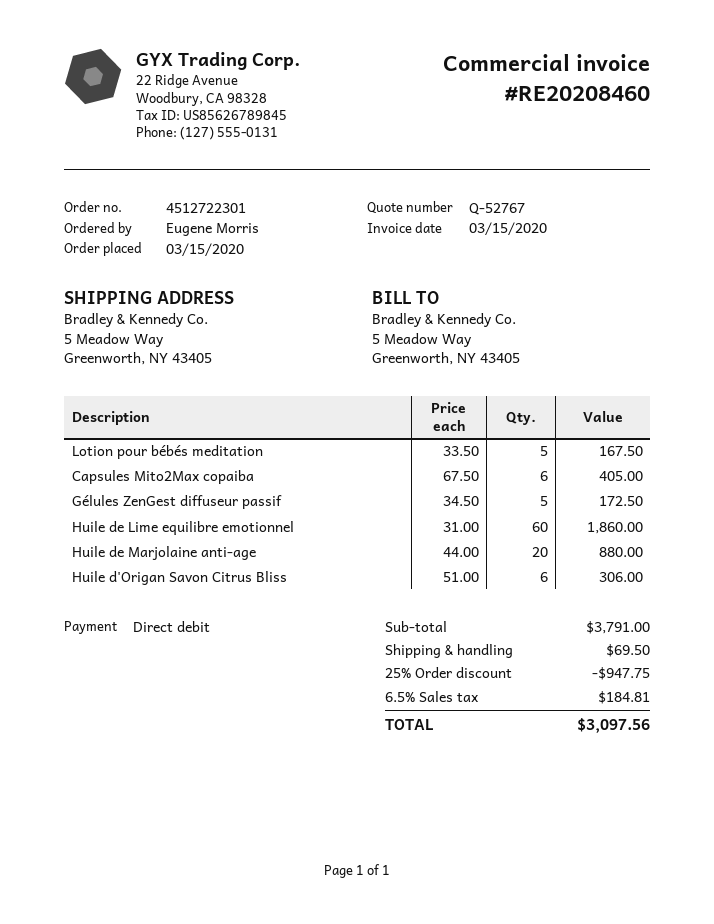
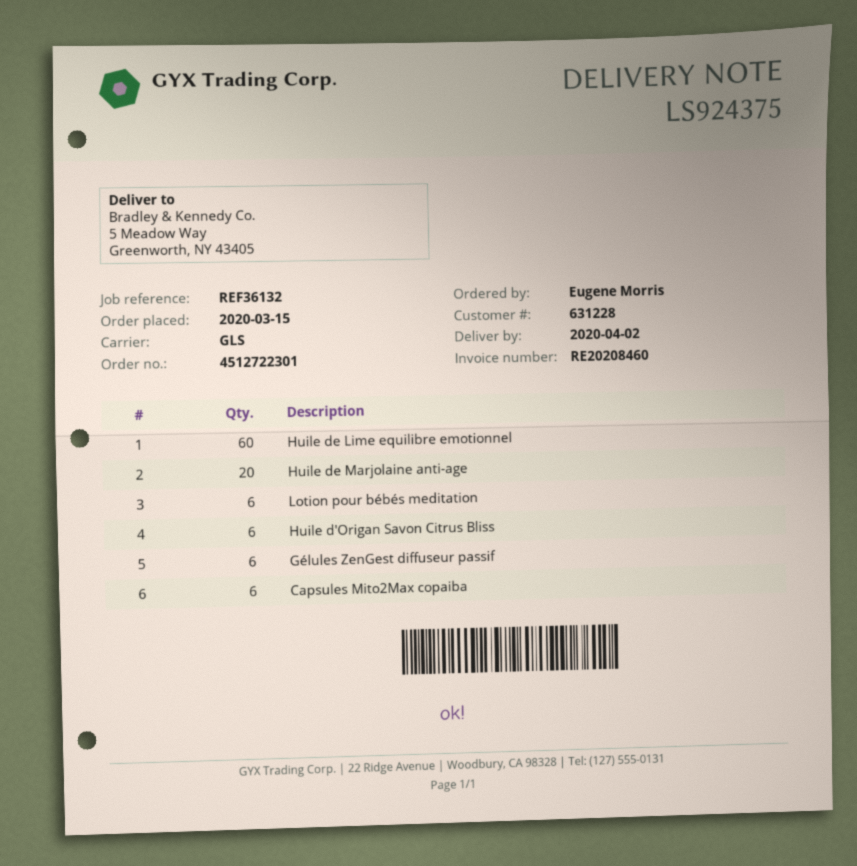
Lotion pour bébés meditation: 5 -> 6
Gélules ZenGest diffuseur passif: 5 -> 6

